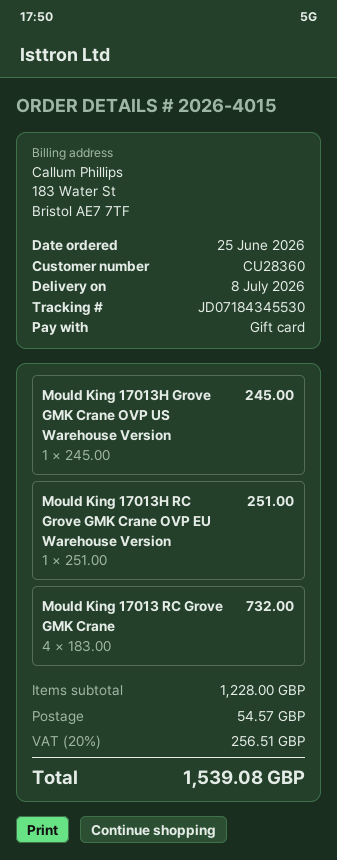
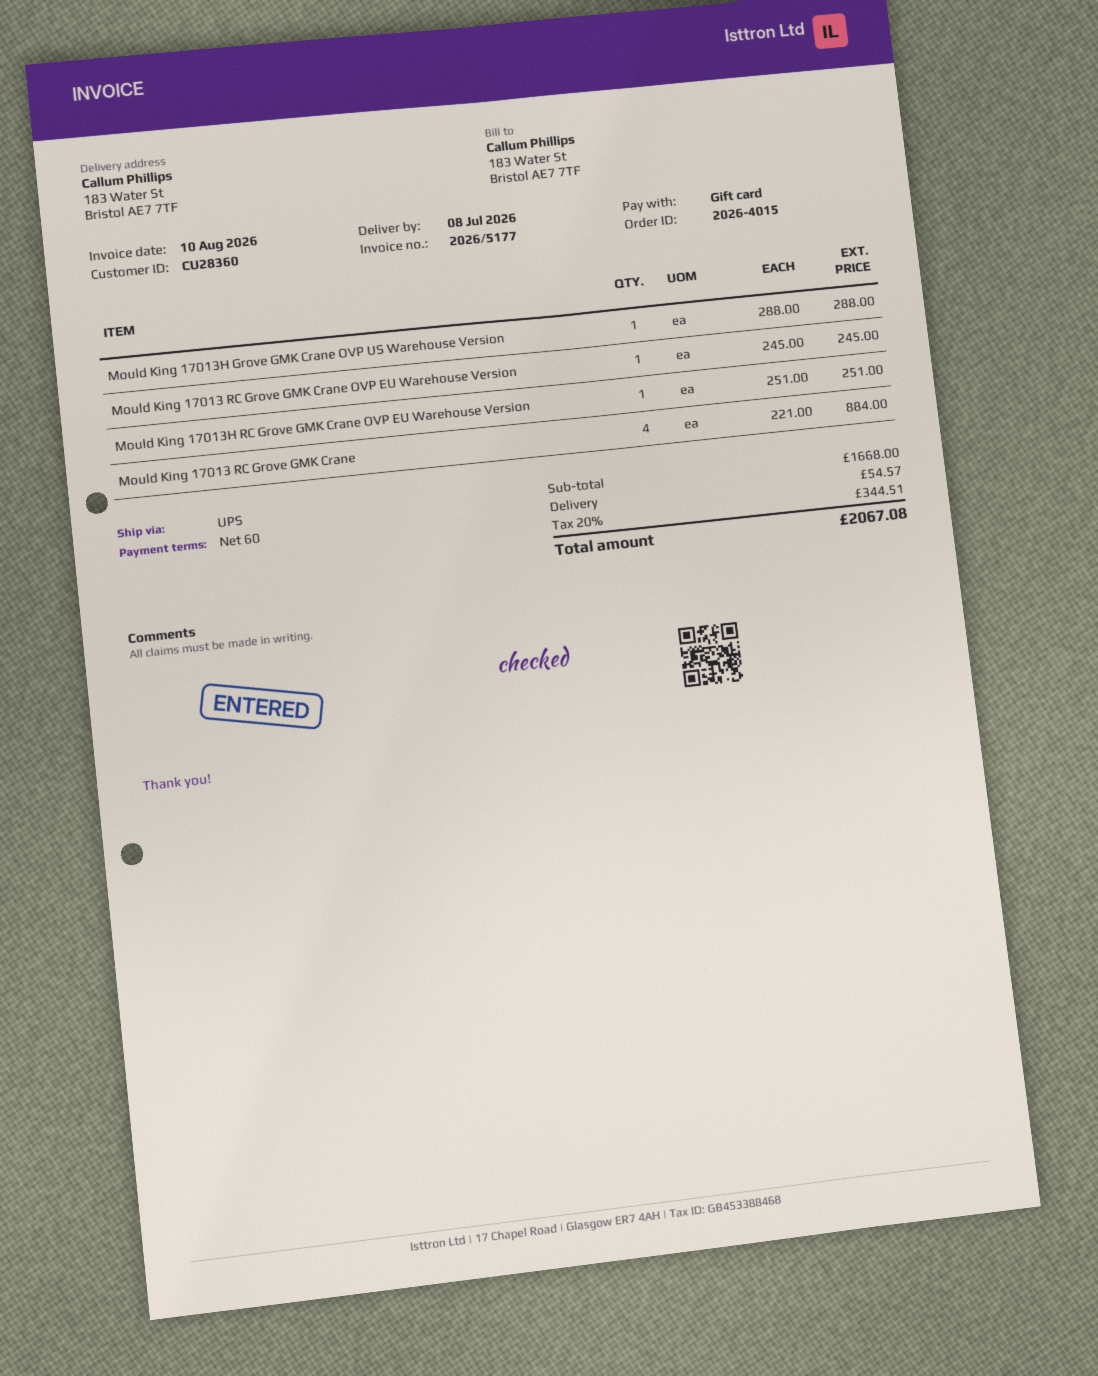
Mould King 17013H Grove GMK Crane OVP US Warehouse Version: 1 x 245.00 = 245.00 -> 1 x 288.00 = 288.00
Mould King 17013 RC Grove GMK Crane: 4 x 183.00 = 732.00 -> 4 x 221.00 = 884.00
Mould King 17013 RC Grove GMK Crane OVP EU Warehouse Version: none -> 1 x 245.00 = 245.00
subtotal: 1228.00 -> 1668.00
tax: 20% = 256.51 -> 20% = 344.51
total: 1539.08 -> 2067.08

